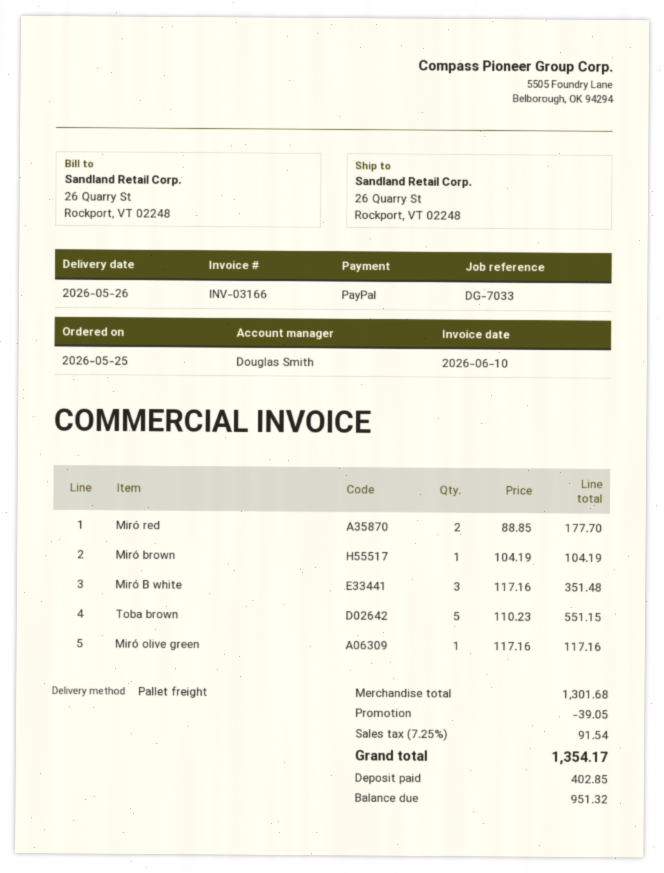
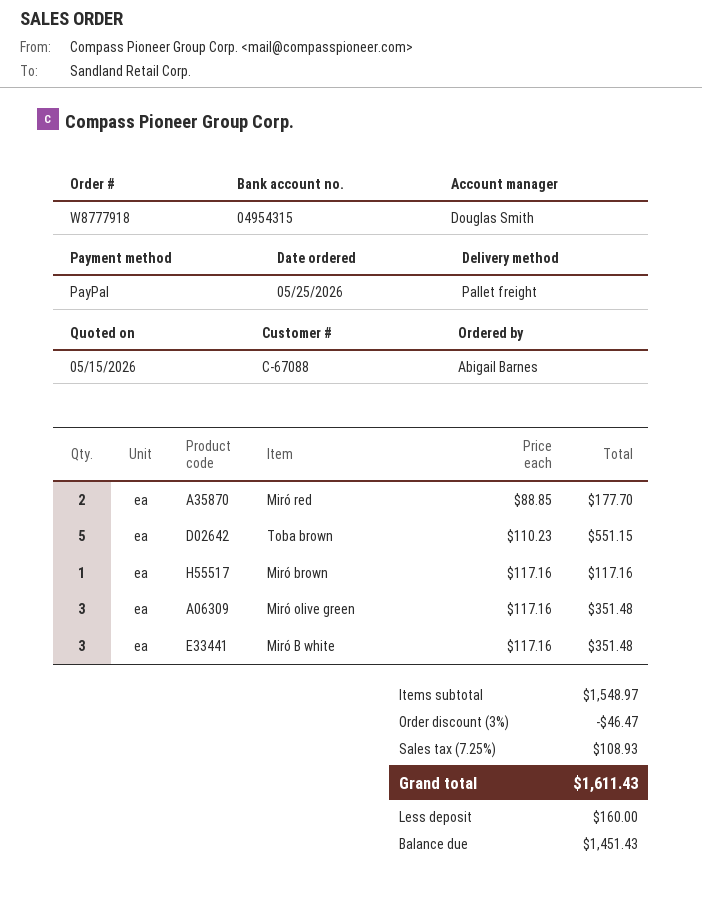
Miró brown: 1 x 104.19 = 104.19 -> 1 x 117.16 = 117.16
Miró olive green: 1 x 117.16 = 117.16 -> 3 x 117.16 = 351.48
subtotal: 1301.68 -> 1548.97
discount: 39.05 -> 46.47
tax: 7.25% = 91.54 -> 7.25% = 108.93
total: 1354.17 -> 1611.43
deposit: 402.85 -> 160.00
balance: 951.32 -> 1451.43

